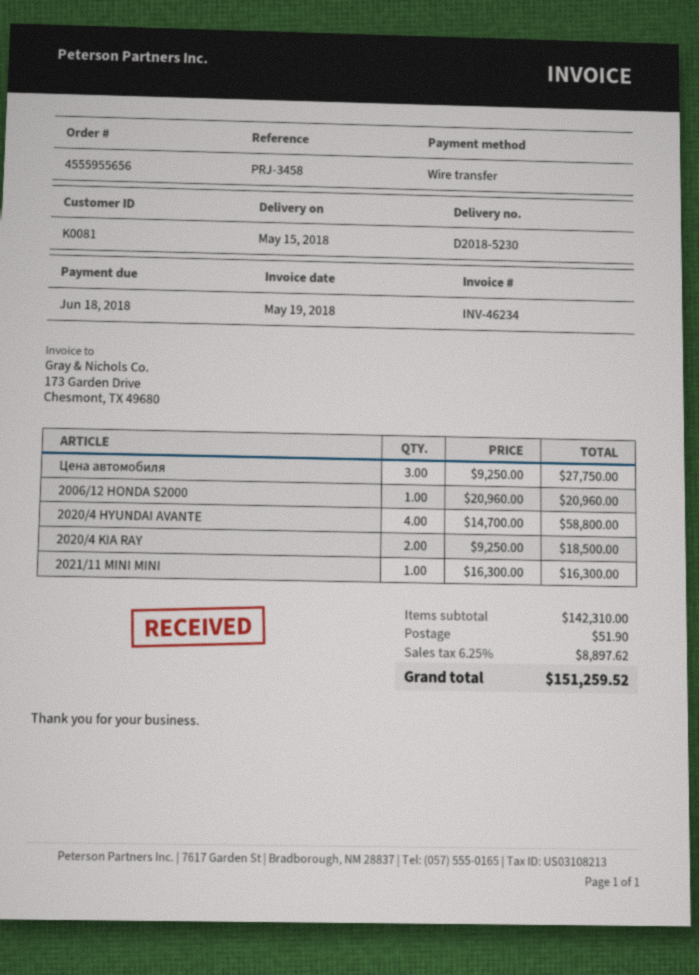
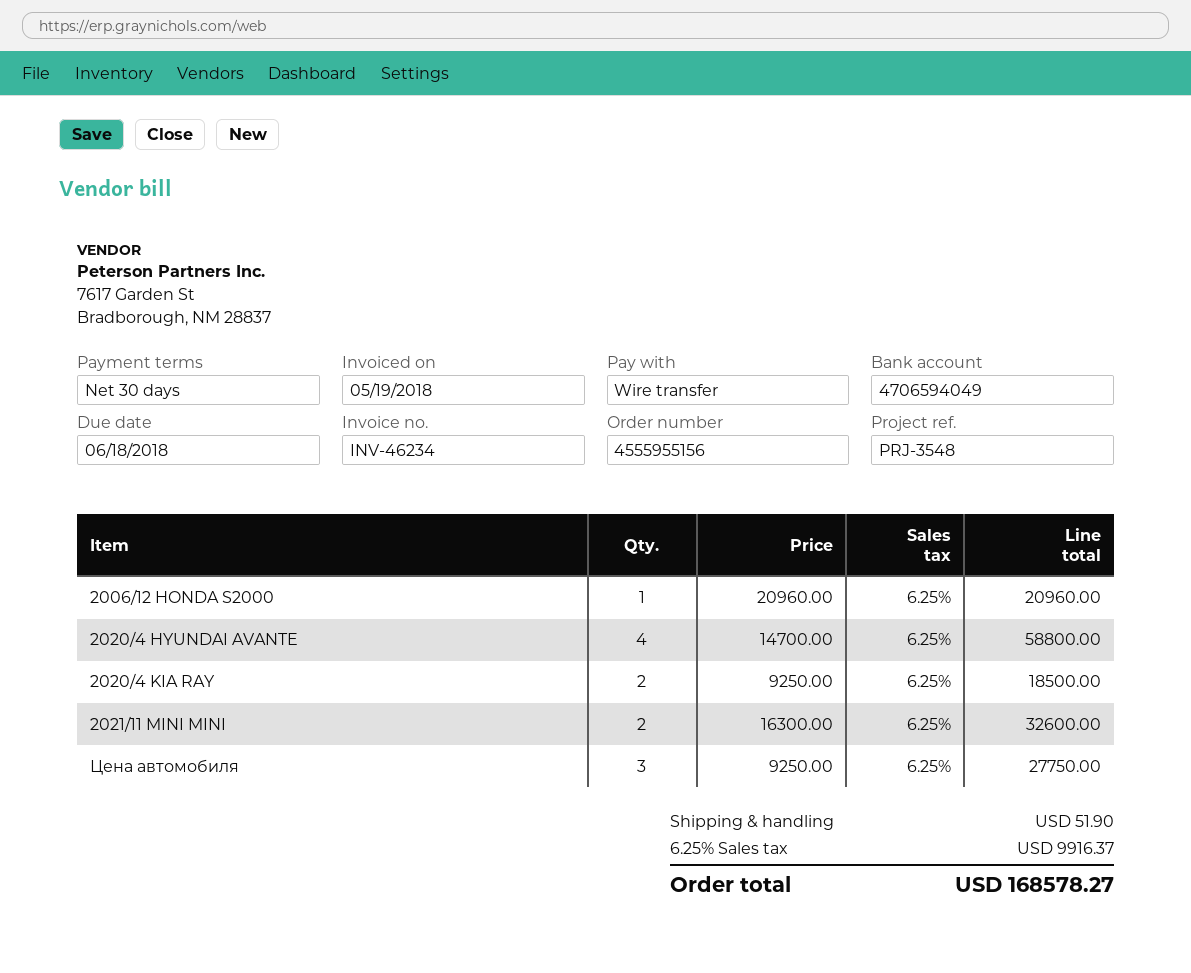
order number: 4555955656 -> 4555955156
reference: PRJ-3458 -> PRJ-3548
2021/11 MINI MINI: 1 x 16300.00 = 16300.00 -> 2 x 16300.00 = 32600.00
tax: 6.25% = 8897.62 -> 6.25% = 9916.37
total: 151259.52 -> 168578.27

